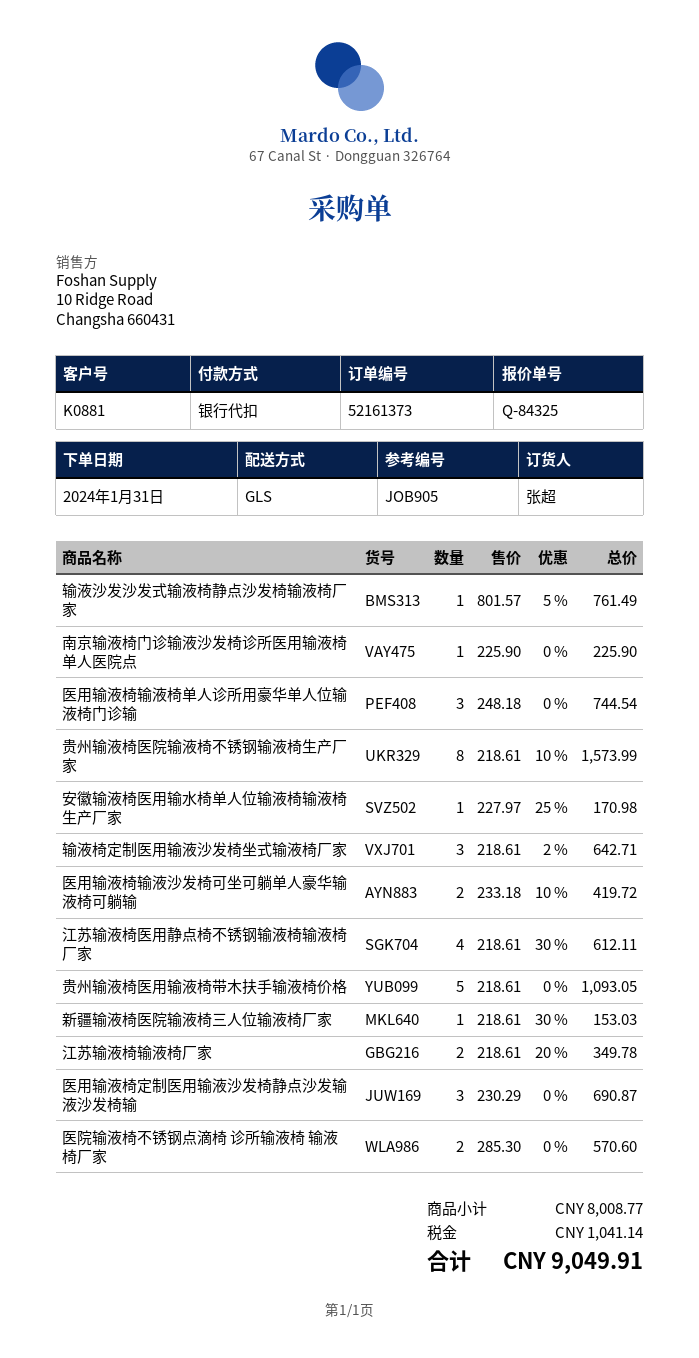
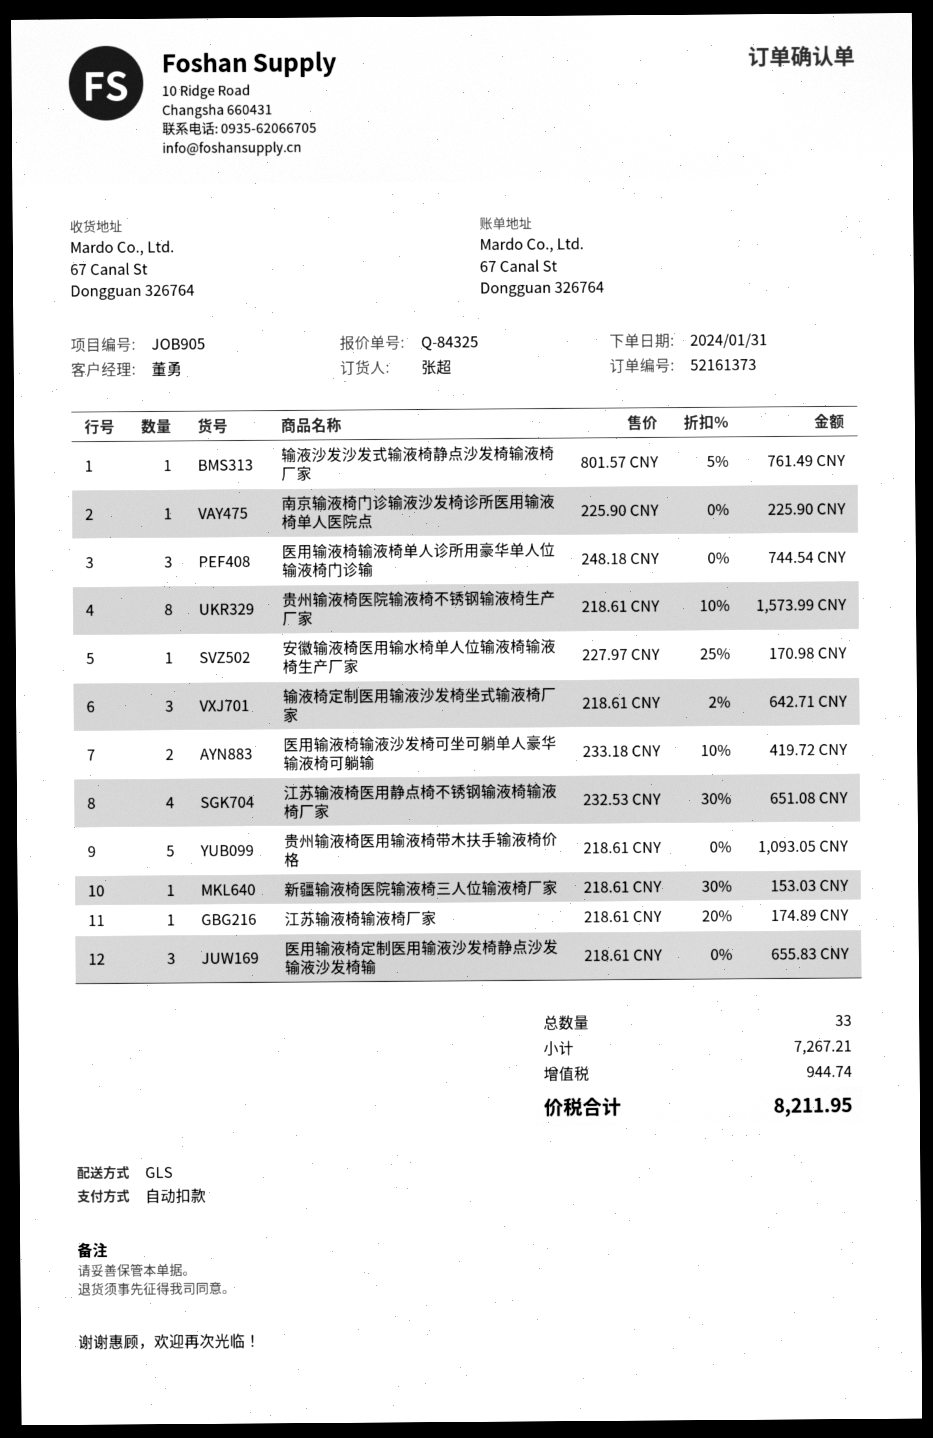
江苏输液椅医用静点椅不锈钢输液椅输液椅厂家: 4 x 218.61 - 30% = 612.11 -> 4 x 232.53 - 30% = 651.08
江苏输液椅输液椅厂家: 2 x 218.61 - 20% = 349.78 -> 1 x 218.61 - 20% = 174.89
医用输液椅定制医用输液沙发椅静点沙发输液沙发椅输: 3 x 230.29 = 690.87 -> 3 x 218.61 = 655.83
医院输液椅不锈钢点滴椅 诊所输液椅 输液椅厂家: 2 x 285.30 = 570.60 -> none
subtotal: 8008.77 -> 7267.21
tax: 1041.14 -> 944.74
total: 9049.91 -> 8211.95

